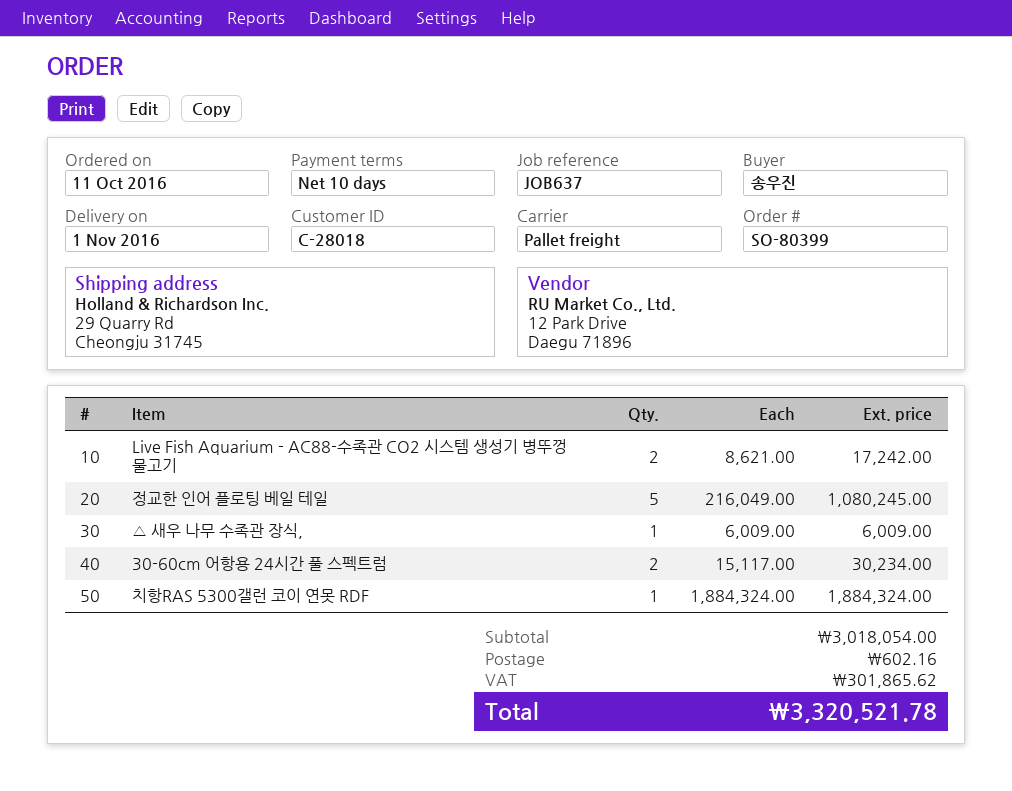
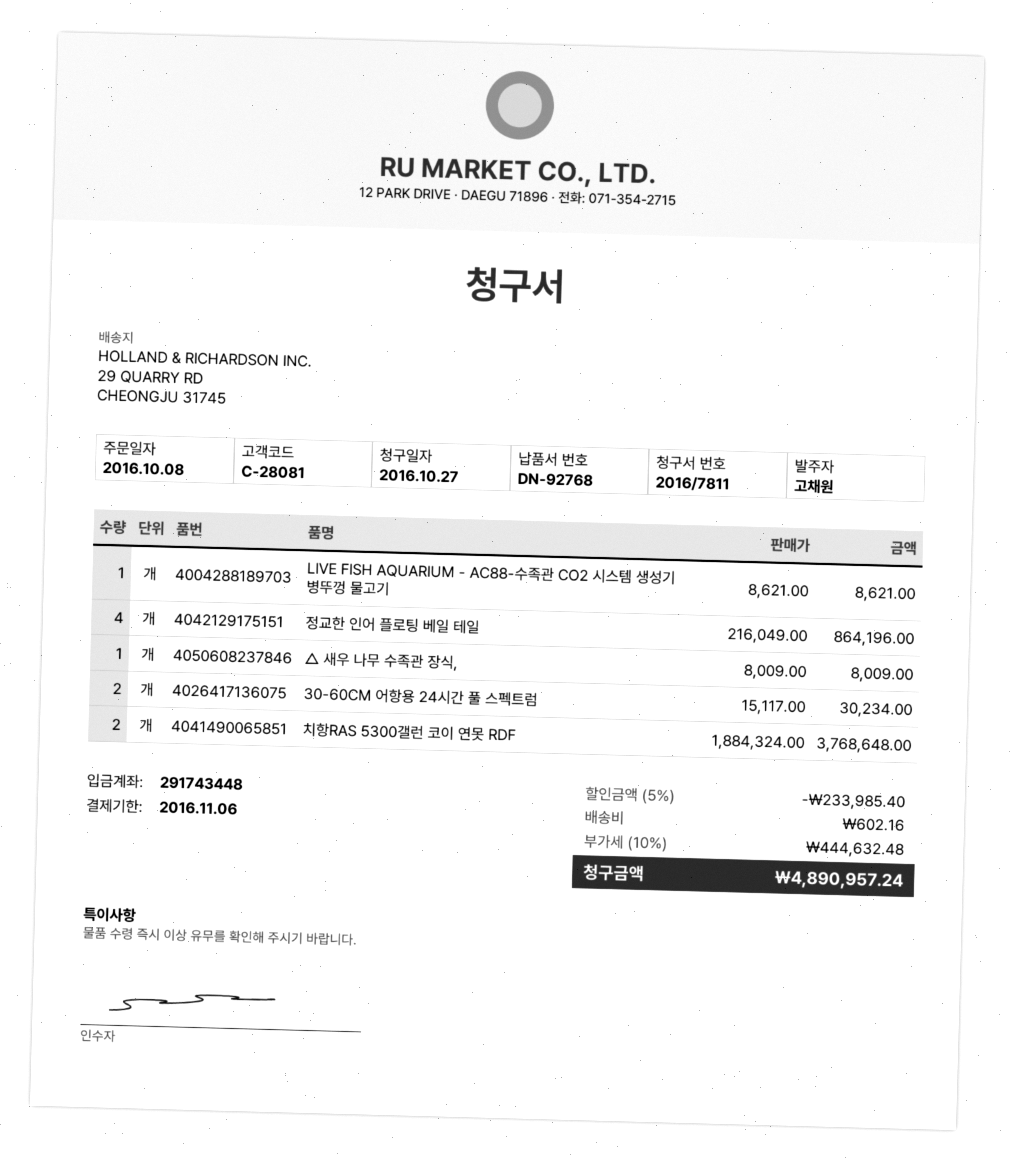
order date: 2016-10-11 -> 2016-10-08
customer number: C-28018 -> C-28081
ordered by: 송우진 -> 고채원
Live Fish Aquarium - AC88-수족관 CO2 시스템 생성기 병뚜껑 물고기: 2 x 8621.00 = 17242.00 -> 1 x 8621.00 = 8621.00
정교한 인어 플로팅 베일 테일: 5 x 216049.00 = 1080245.00 -> 4 x 216049.00 = 864196.00
△ 새우 나무 수족관 장식,: 1 x 6009.00 = 6009.00 -> 1 x 8009.00 = 8009.00
치항RAS 5300갤런 코이 연못 RDF: 1 x 1884324.00 = 1884324.00 -> 2 x 1884324.00 = 3768648.00
discount: none -> 5% = 233985.40
tax: 301865.62 -> 444632.48
total: 3320521.78 -> 4890957.24

